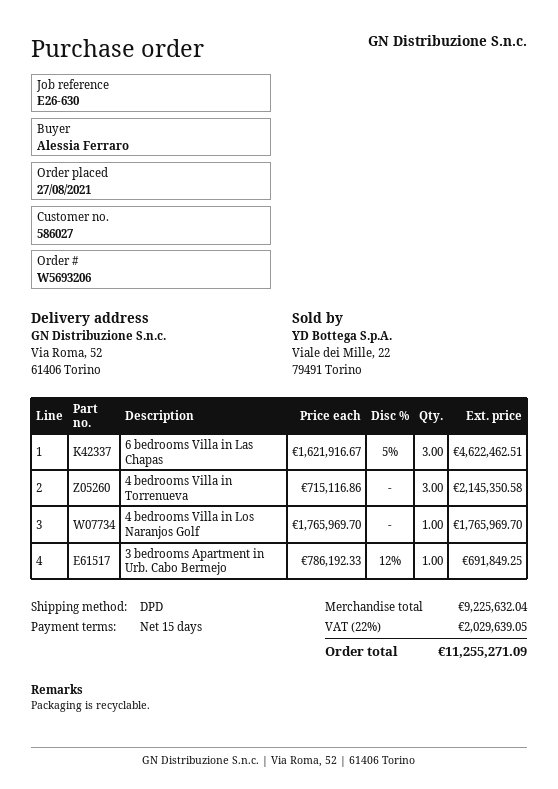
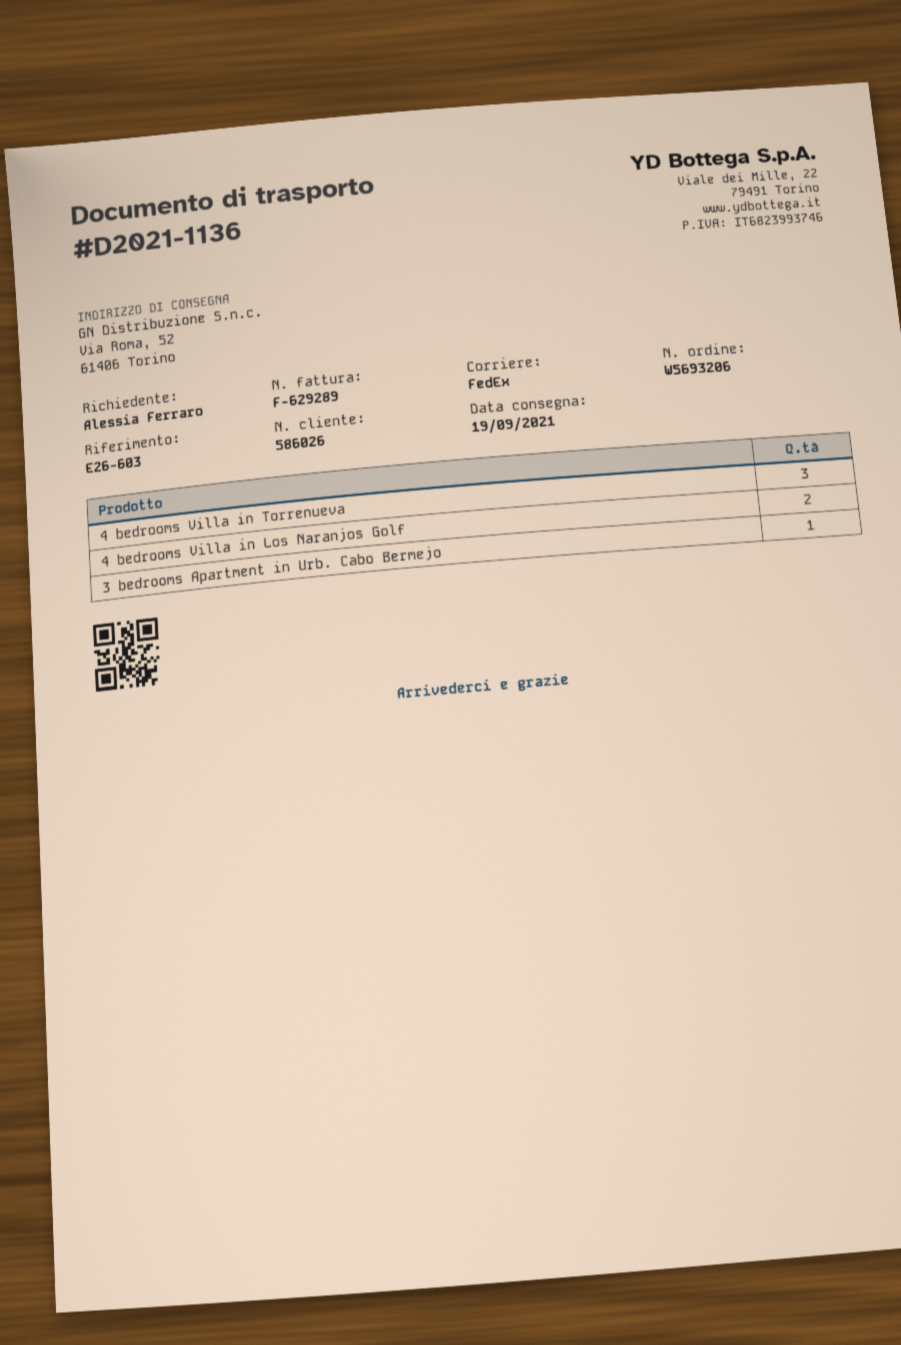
customer number: 586027 -> 586026
reference: E26-630 -> E26-603
shipping method: DPD -> FedEx
6 bedrooms Villa in Las Chapas: 3 -> none
4 bedrooms Villa in Los Naranjos Golf: 1 -> 2

